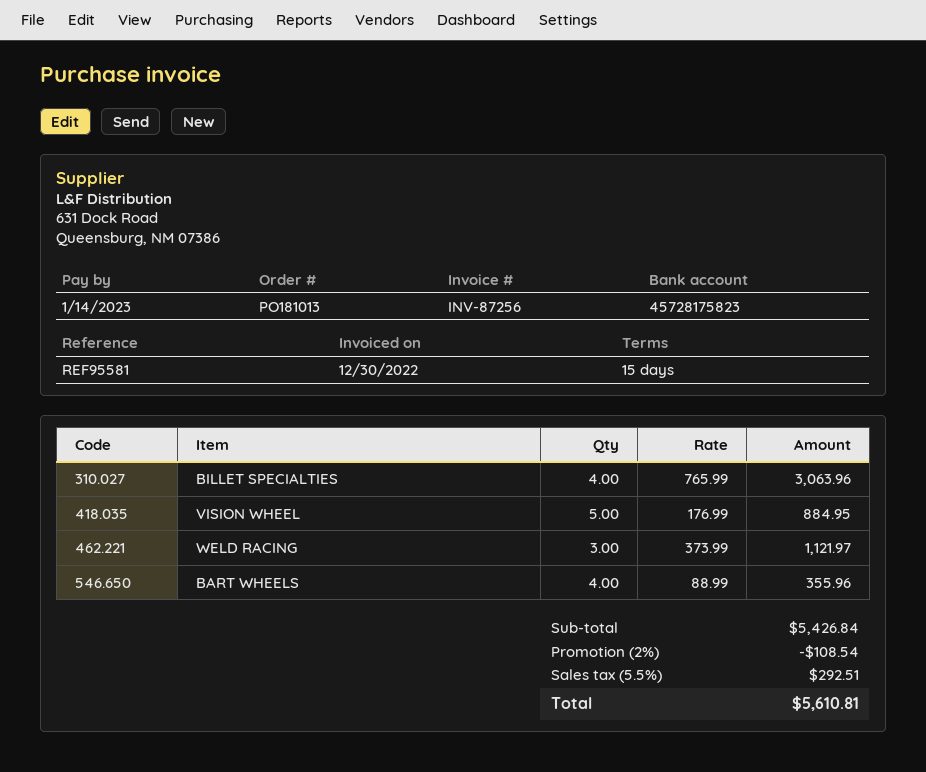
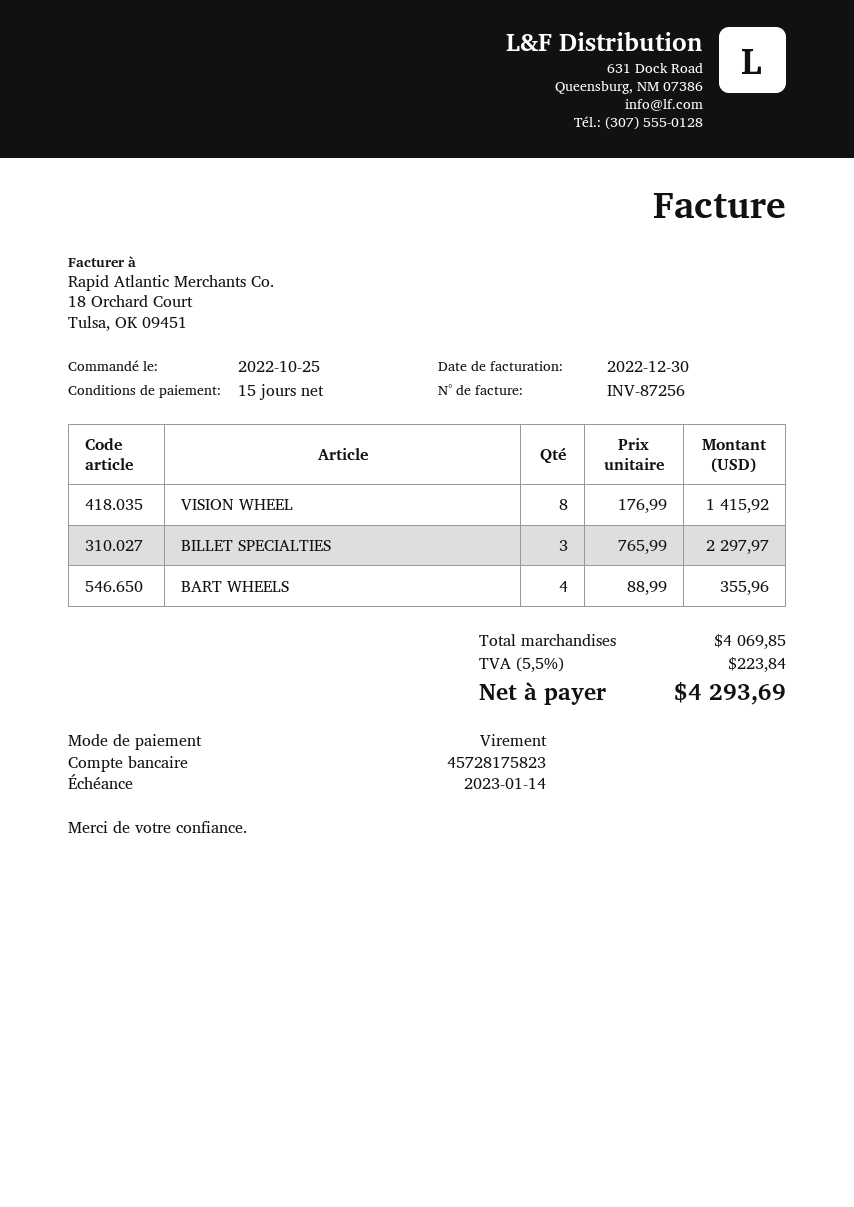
BILLET SPECIALTIES: 4 x 765.99 = 3063.96 -> 3 x 765.99 = 2297.97
VISION WHEEL: 5 x 176.99 = 884.95 -> 8 x 176.99 = 1415.92
WELD RACING: 3 x 373.99 = 1121.97 -> none
subtotal: 5426.84 -> 4069.85
discount: 2% = 108.54 -> none
tax: 5.5% = 292.51 -> 5.5% = 223.84
total: 5610.81 -> 4293.69

